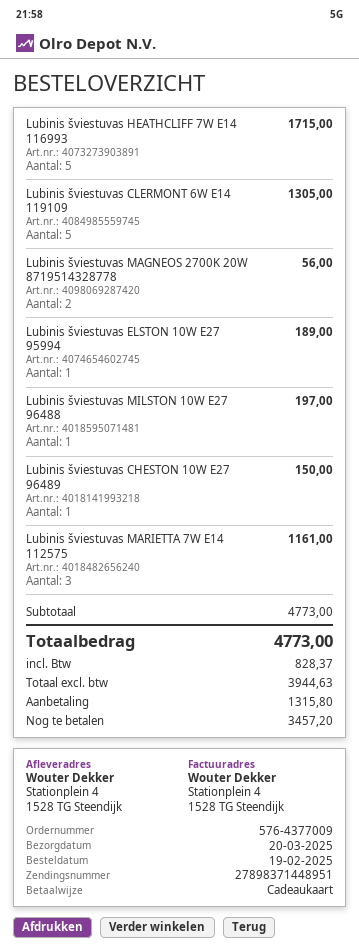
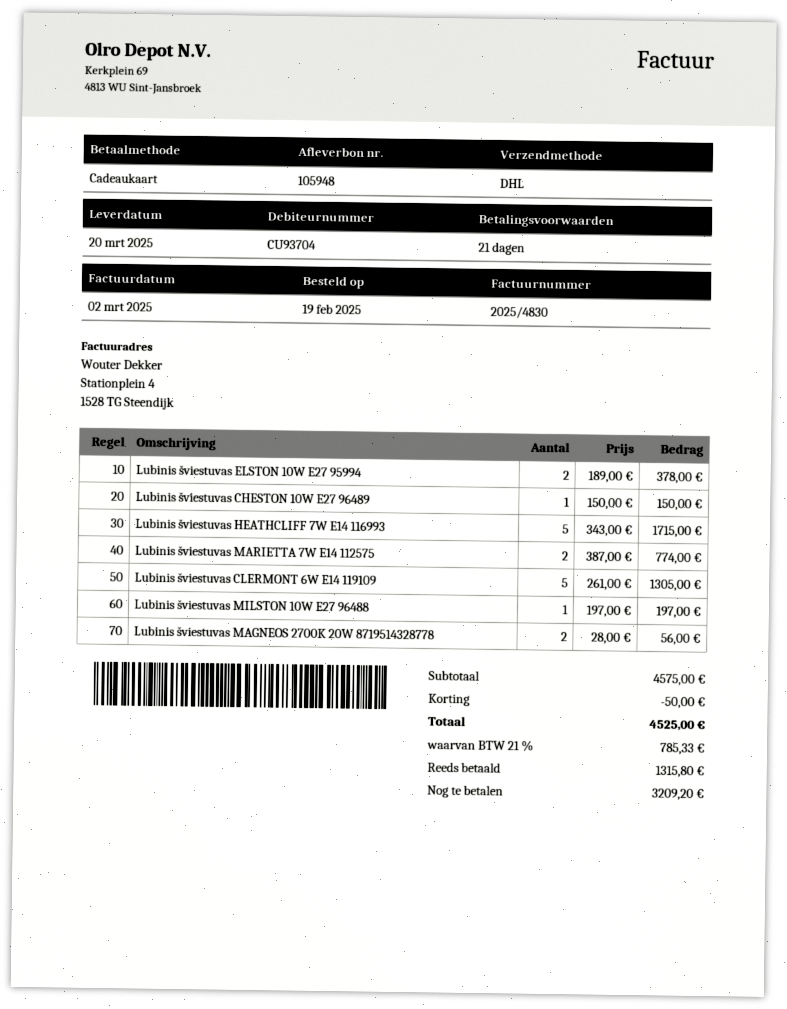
Lubinis šviestuvas ELSTON 10W E27 95994: 1 for 189.00 -> 2 for 378.00
Lubinis šviestuvas MARIETTA 7W E14 112575: 3 for 1161.00 -> 2 for 774.00
subtotal: 4773.00 -> 4575.00
discount: none -> 50.00
tax: 828.37 -> 785.33
total: 4773.00 -> 4525.00
balance: 3457.20 -> 3209.20

